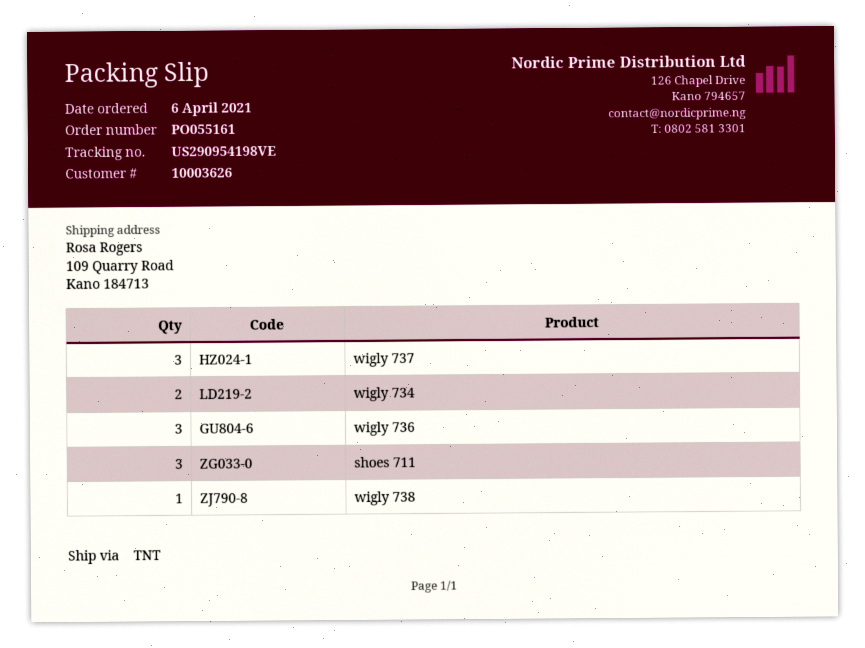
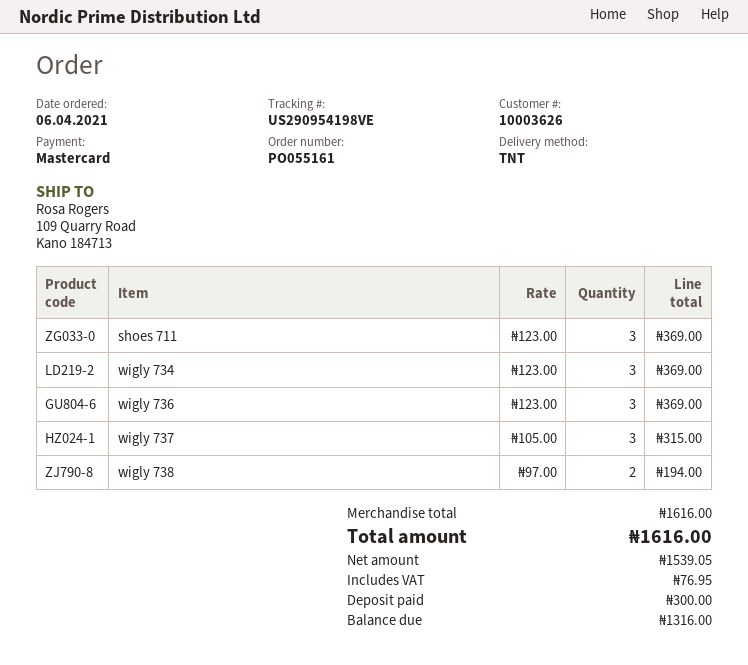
wigly 734: 2 -> 3
wigly 738: 1 -> 2

